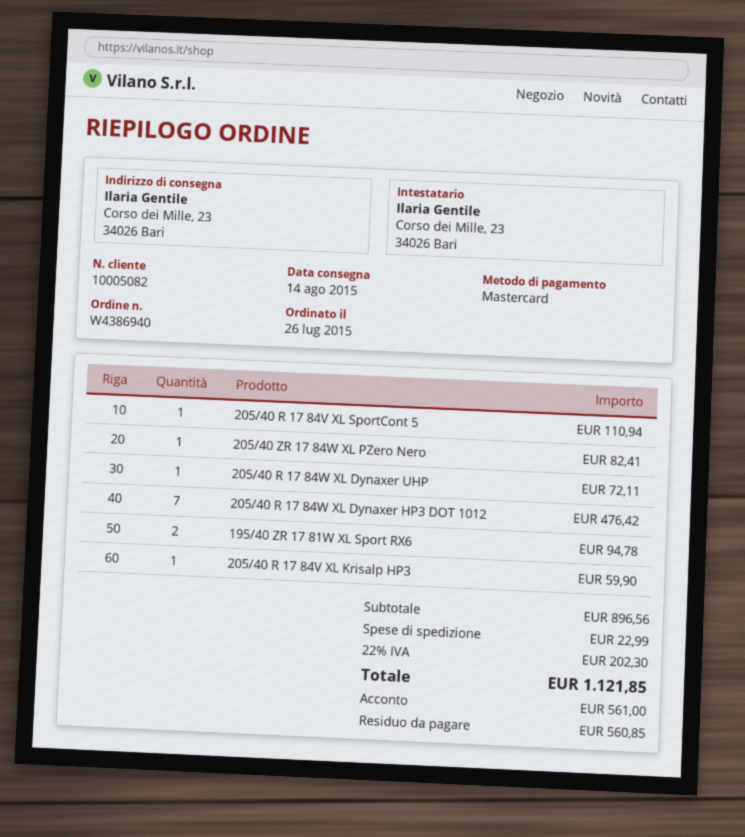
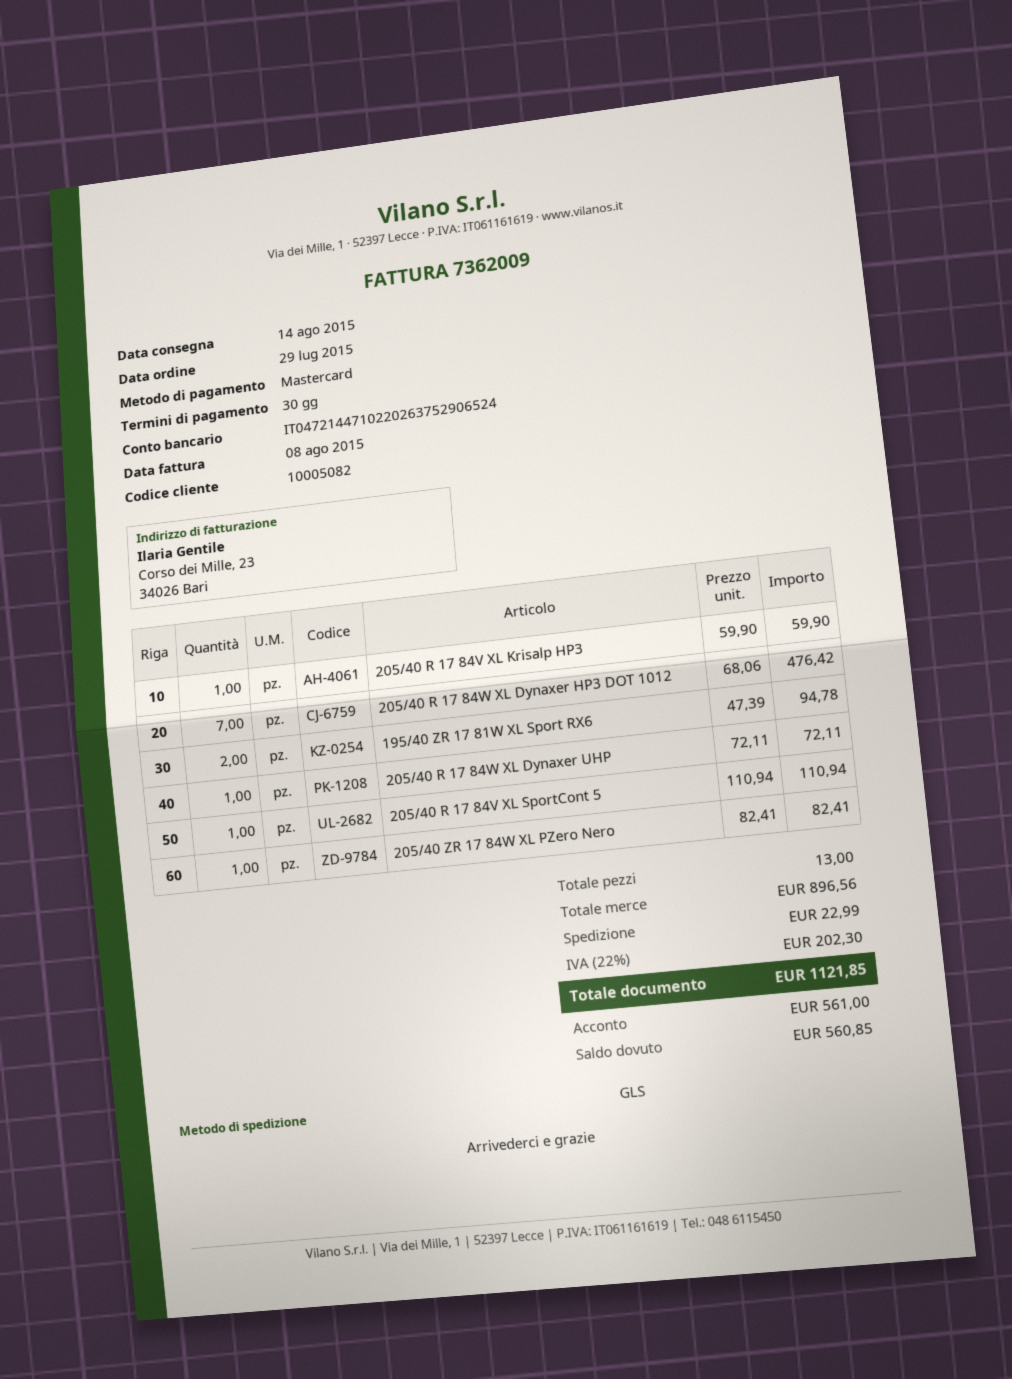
order date: 2015-07-26 -> 2015-07-29

